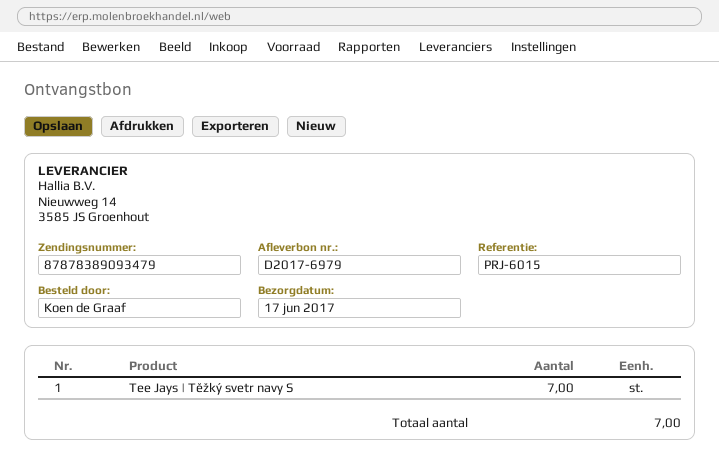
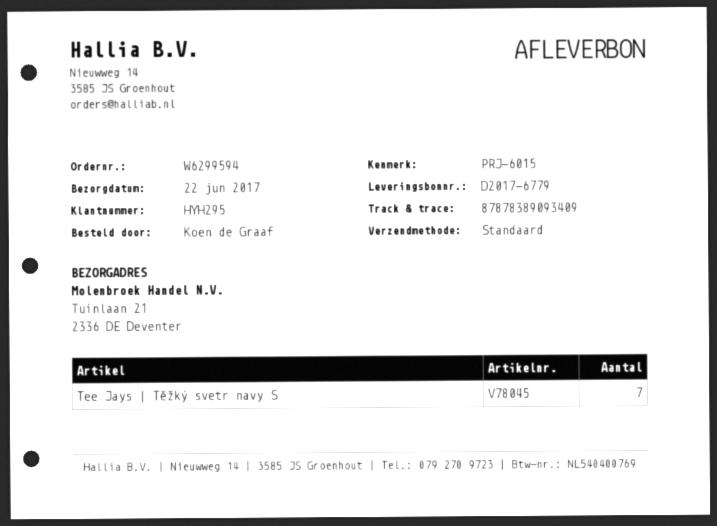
delivery note number: D2017-6979 -> D2017-6779
delivery date: 2017-06-17 -> 2017-06-22
tracking number: 87878389093479 -> 87878389093409

